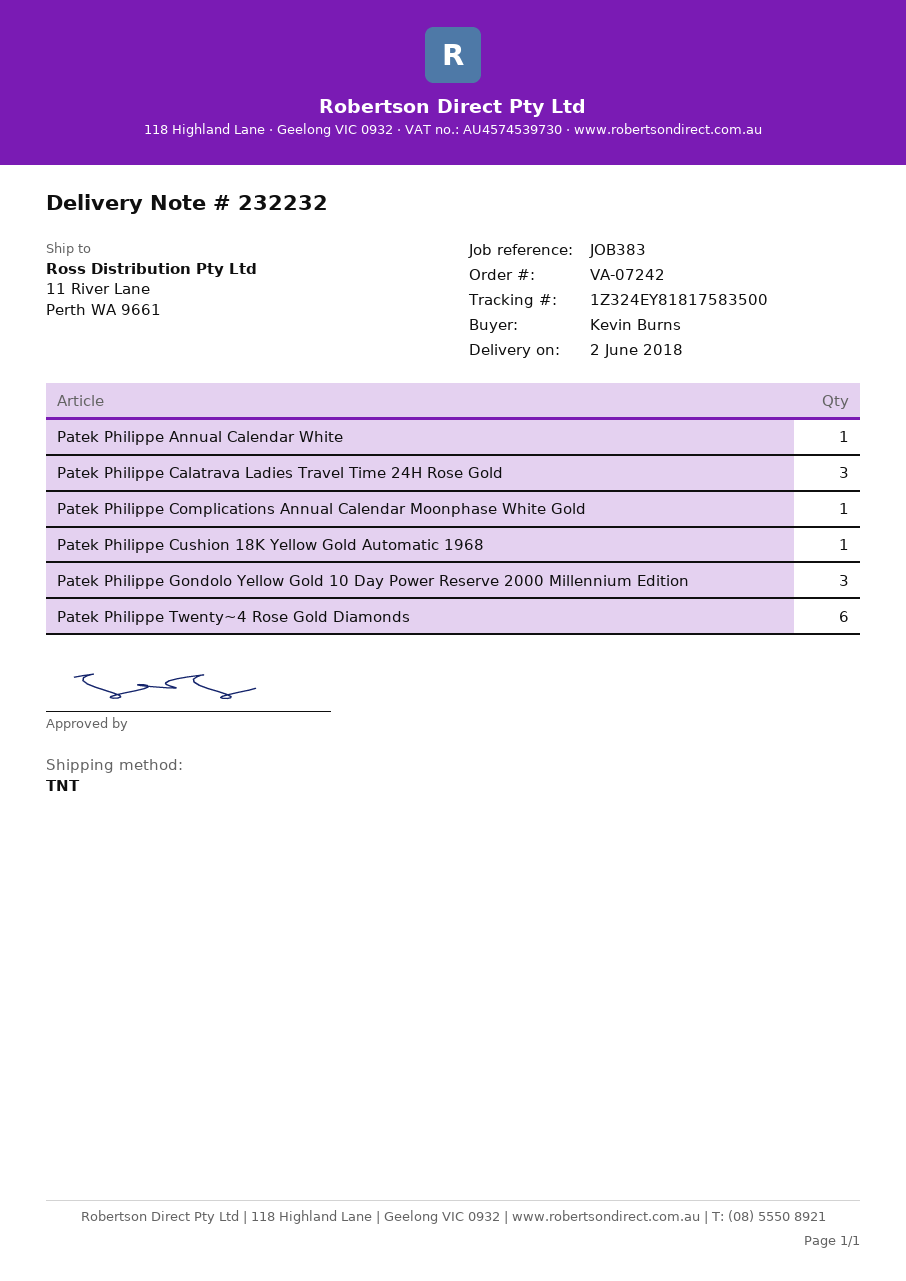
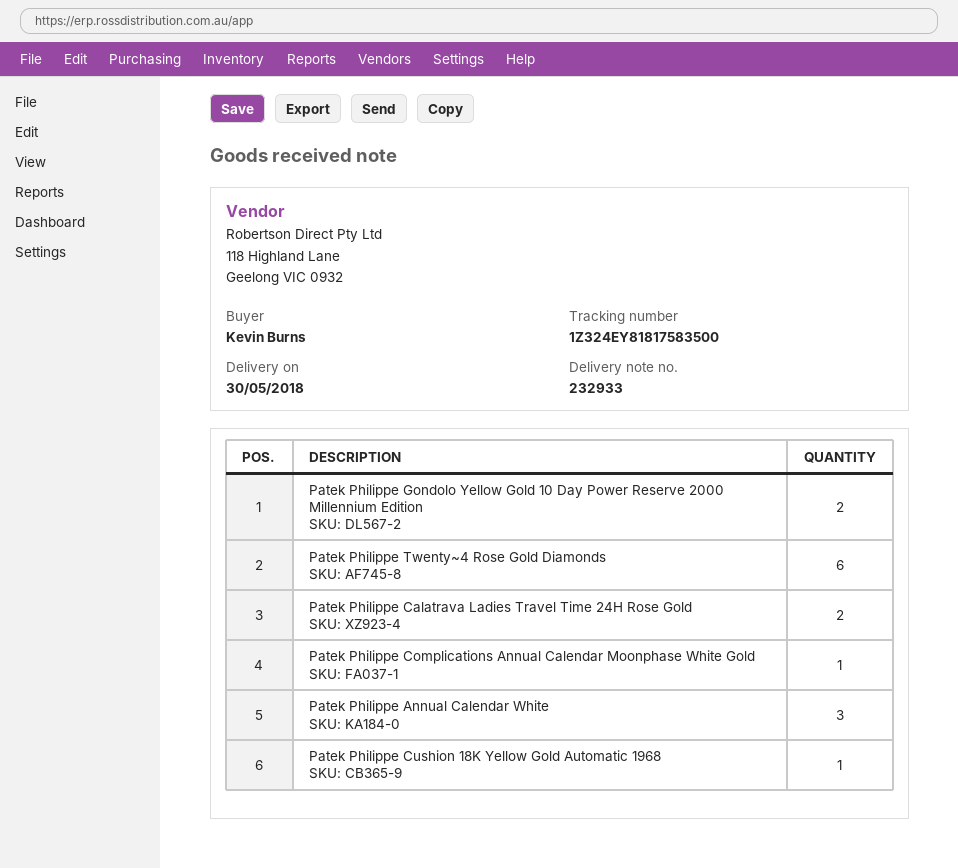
delivery note number: 232232 -> 232933
delivery date: 2018-06-02 -> 2018-05-30
Patek Philippe Annual Calendar White: 1 -> 3
Patek Philippe Calatrava Ladies Travel Time 24H Rose Gold: 3 -> 2
Patek Philippe Gondolo Yellow Gold 10 Day Power Reserve 2000 Millennium Edition: 3 -> 2

